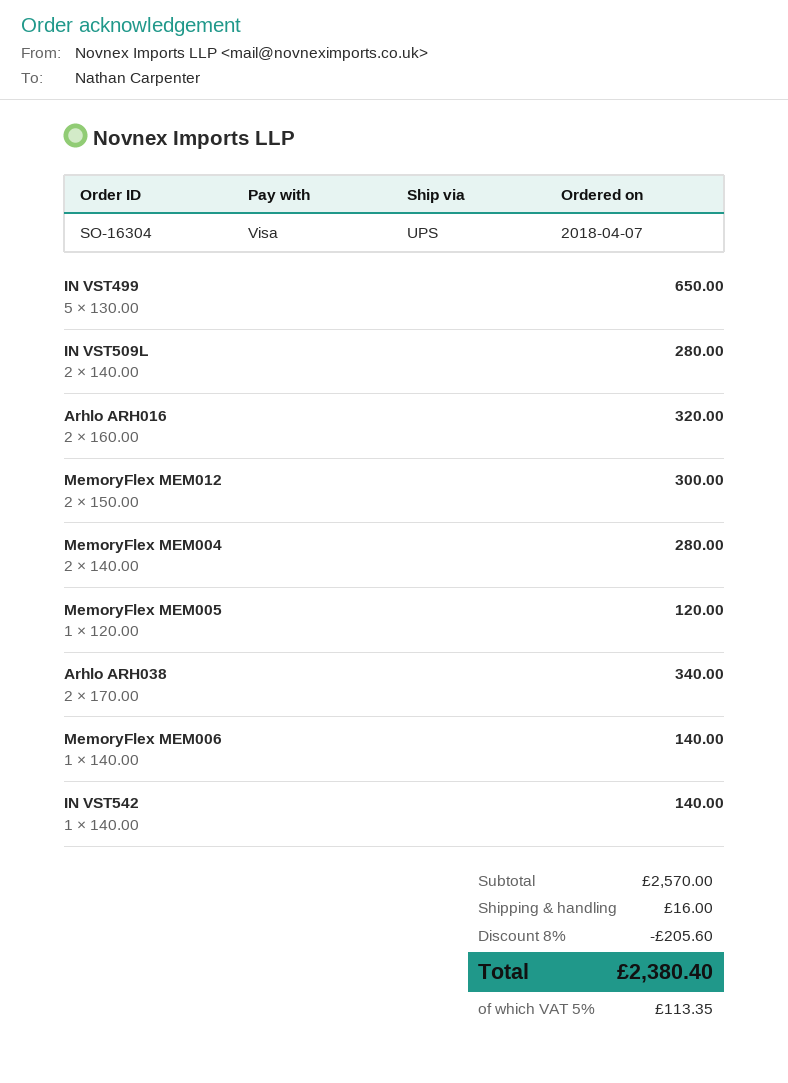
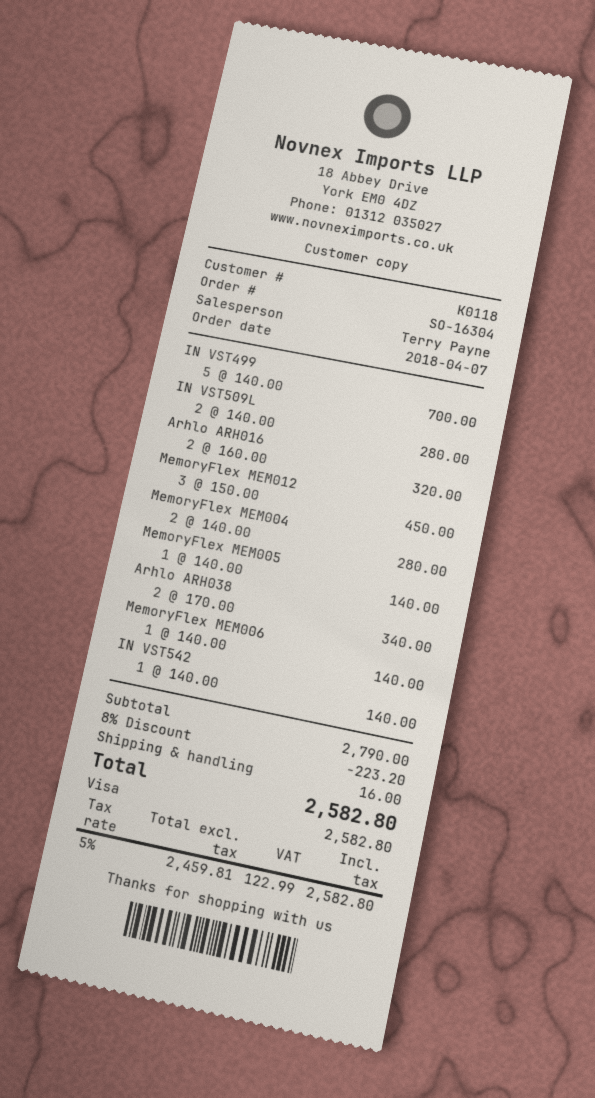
IN VST499: 5 x 130.00 = 650.00 -> 5 x 140.00 = 700.00
MemoryFlex MEM012: 2 x 150.00 = 300.00 -> 3 x 150.00 = 450.00
MemoryFlex MEM005: 1 x 120.00 = 120.00 -> 1 x 140.00 = 140.00
subtotal: 2570.00 -> 2790.00
discount: 8% = 205.60 -> 8% = 223.20
tax: 5% = 113.35 -> 5% = 122.99
total: 2380.40 -> 2582.80

